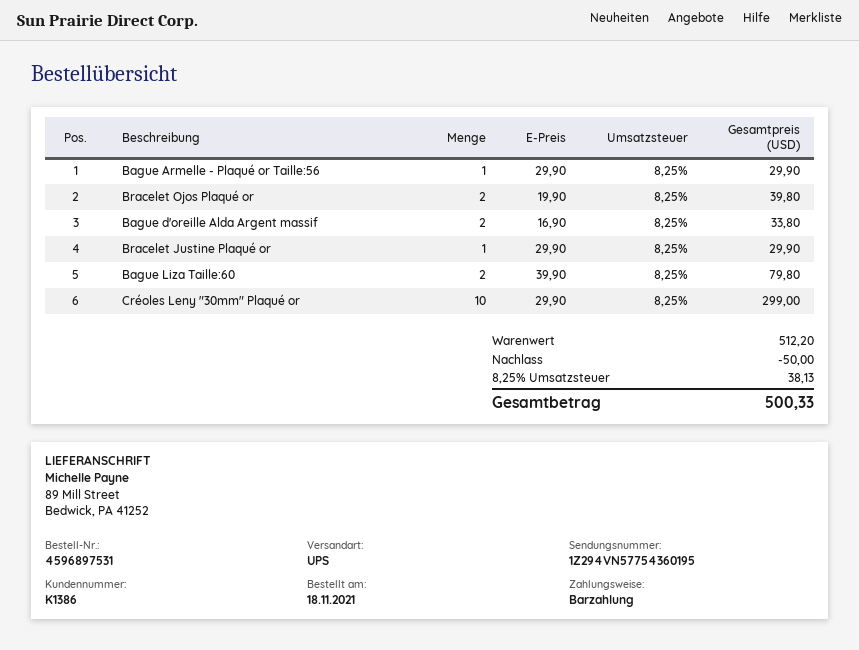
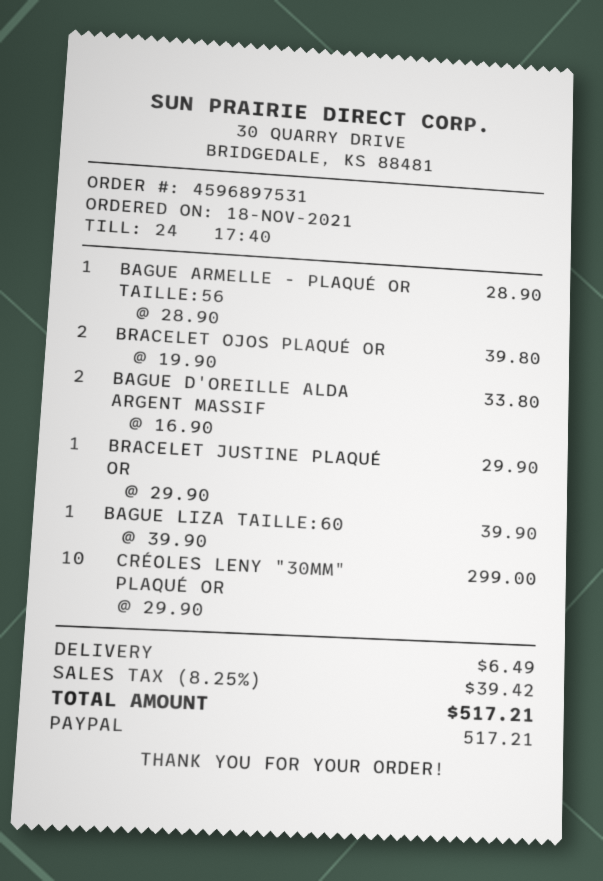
payment method: cash -> PayPal
Bague Armelle - Plaqué or Taille:56: 1 x 29.90 = 29.90 -> 1 x 28.90 = 28.90
Bague Liza Taille:60: 2 x 39.90 = 79.80 -> 1 x 39.90 = 39.90
discount: 50.00 -> none
shipping: none -> 6.49
tax: 8.25% = 38.13 -> 8.25% = 39.42
total: 500.33 -> 517.21

